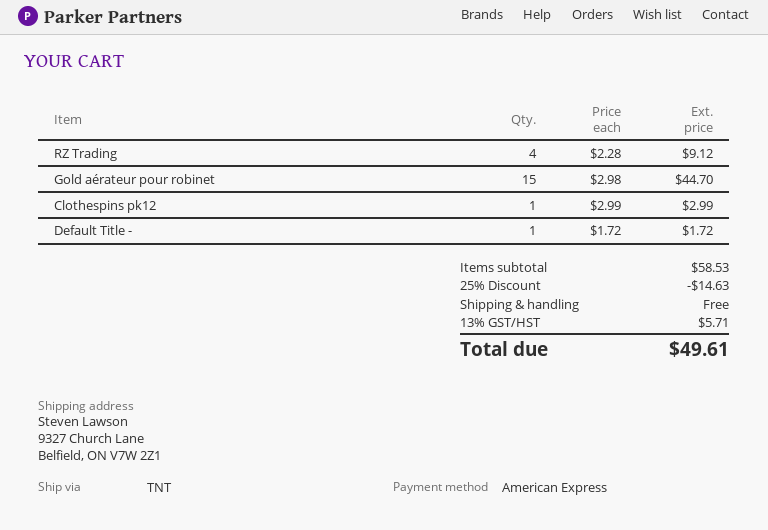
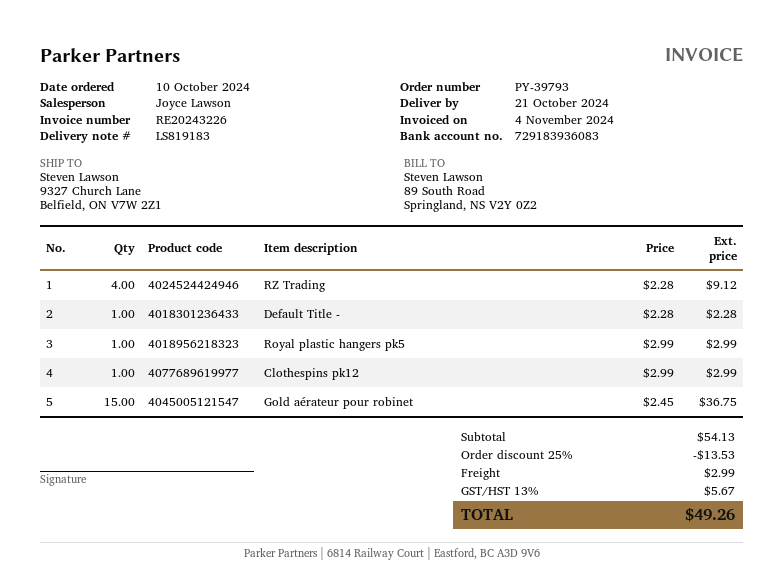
Gold aérateur pour robinet: 15 x 2.98 = 44.70 -> 15 x 2.45 = 36.75
Default Title -: 1 x 1.72 = 1.72 -> 1 x 2.28 = 2.28
Royal plastic hangers pk5: none -> 1 x 2.99 = 2.99
subtotal: 58.53 -> 54.13
discount: 25% = 14.63 -> 25% = 13.53
shipping: 0.00 -> 2.99
tax: 13% = 5.71 -> 13% = 5.67
total: 49.61 -> 49.26

